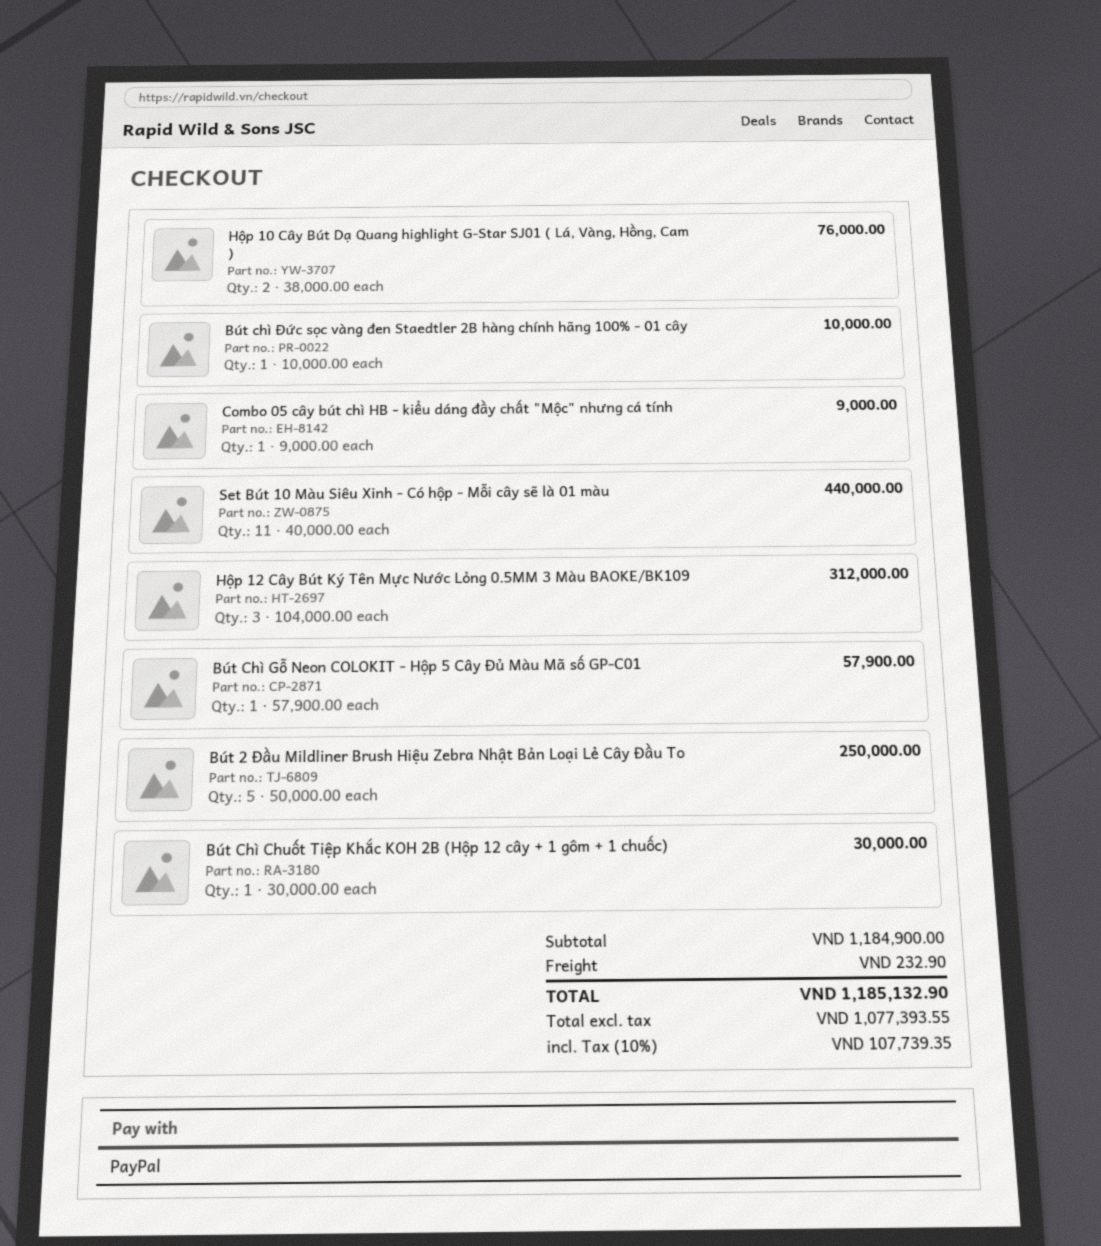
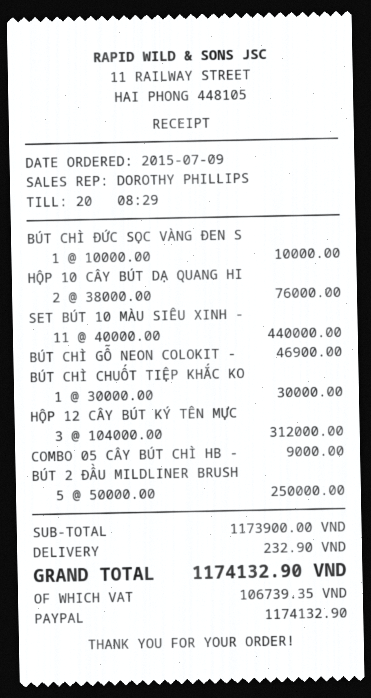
Bút Chì Gỗ Neon COLOKIT - Hộp 5 Cây Đủ Màu Mã số GP-C01: 1 x 57900.00 = 57900.00 -> 1 x 46900.00 = 46900.00
subtotal: 1184900.00 -> 1173900.00
tax: 107739.35 -> 106739.35
total: 1185132.90 -> 1174132.90

